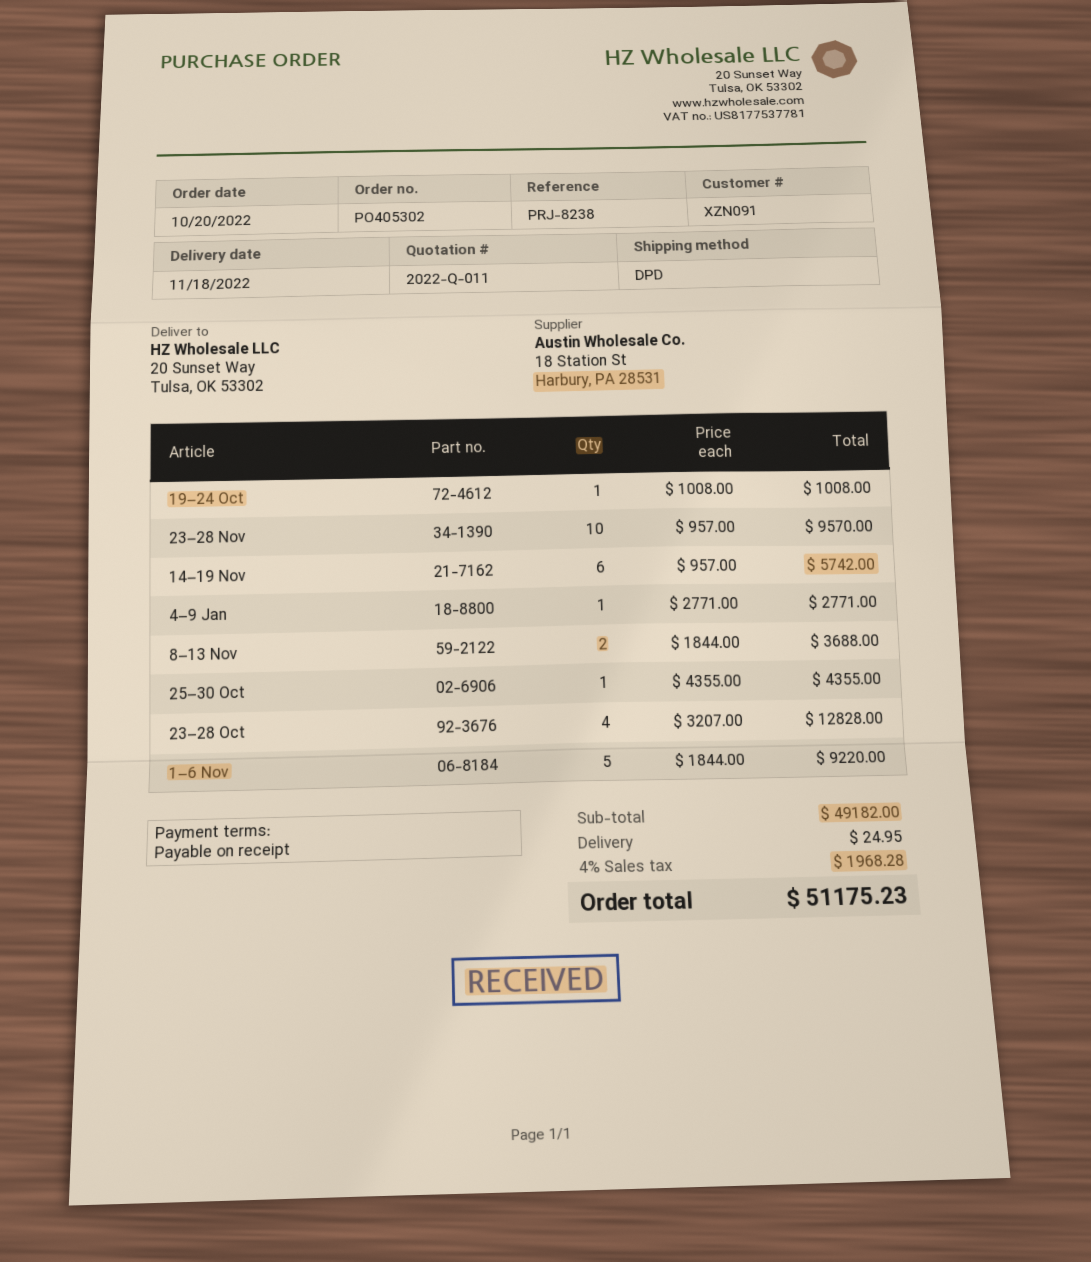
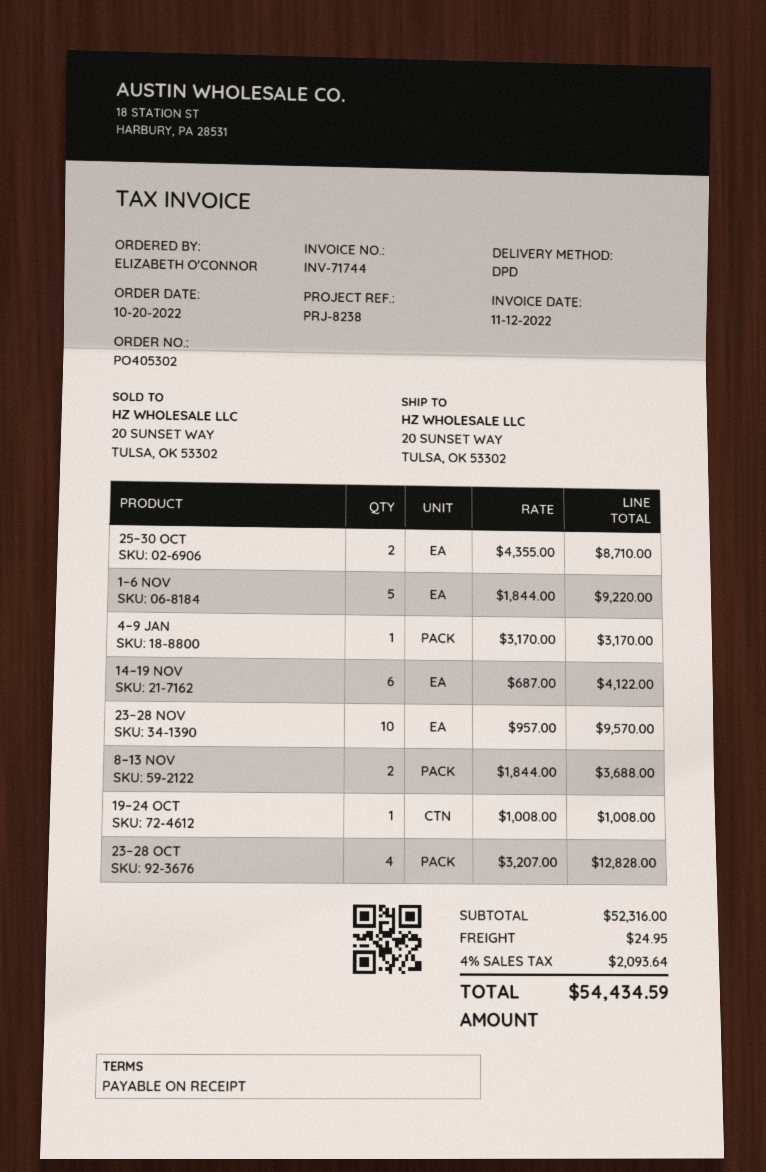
14–19 Nov: 6 x 957.00 = 5742.00 -> 6 x 687.00 = 4122.00
4–9 Jan: 1 x 2771.00 = 2771.00 -> 1 x 3170.00 = 3170.00
25–30 Oct: 1 x 4355.00 = 4355.00 -> 2 x 4355.00 = 8710.00
subtotal: 49182.00 -> 52316.00
tax: 4% = 1968.28 -> 4% = 2093.64
total: 51175.23 -> 54434.59

